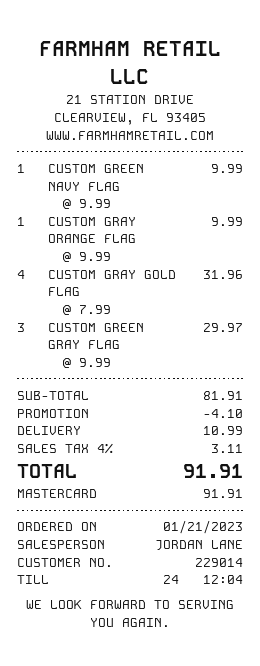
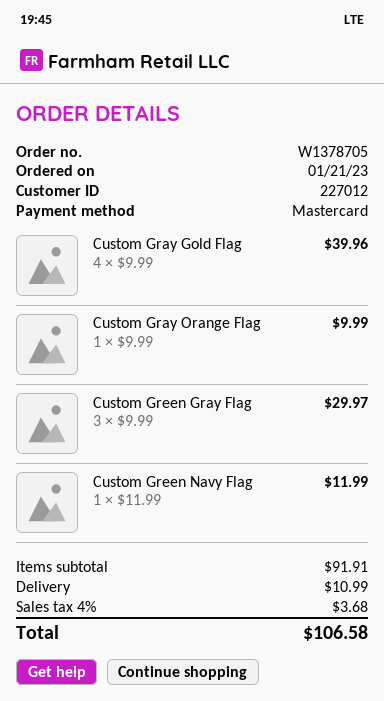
customer number: 229014 -> 227012
CUSTOM GREEN NAVY FLAG: 1 x 9.99 = 9.99 -> 1 x 11.99 = 11.99
CUSTOM GRAY GOLD FLAG: 4 x 7.99 = 31.96 -> 4 x 9.99 = 39.96
subtotal: 81.91 -> 91.91
discount: 4.10 -> none
tax: 4% = 3.11 -> 4% = 3.68
total: 91.91 -> 106.58

